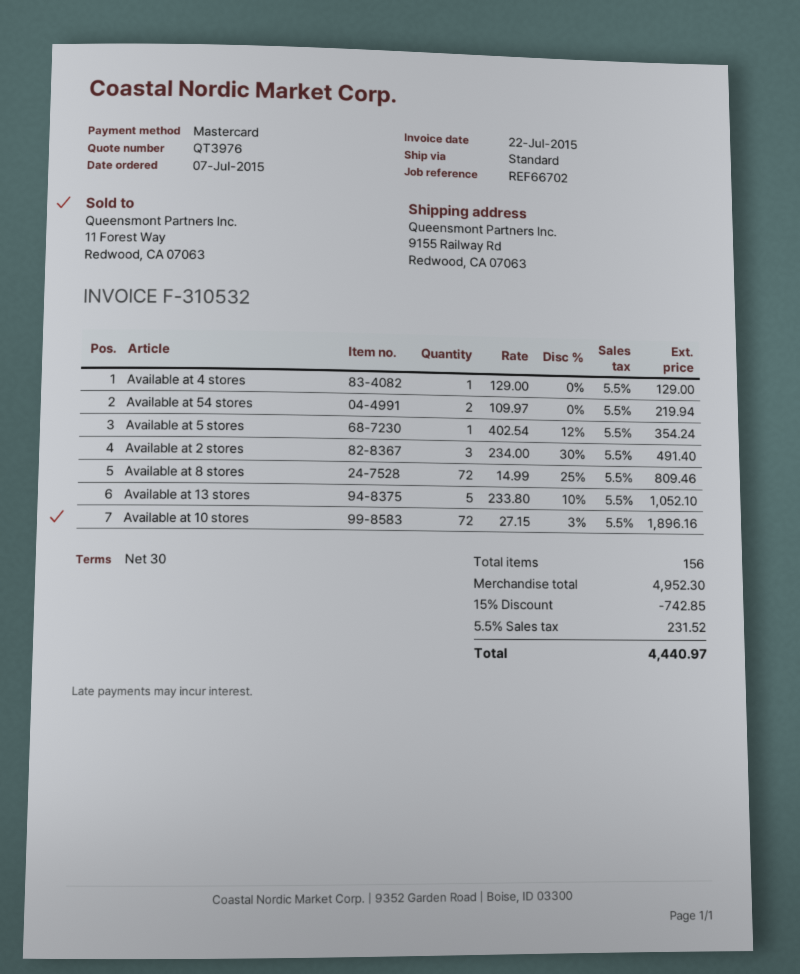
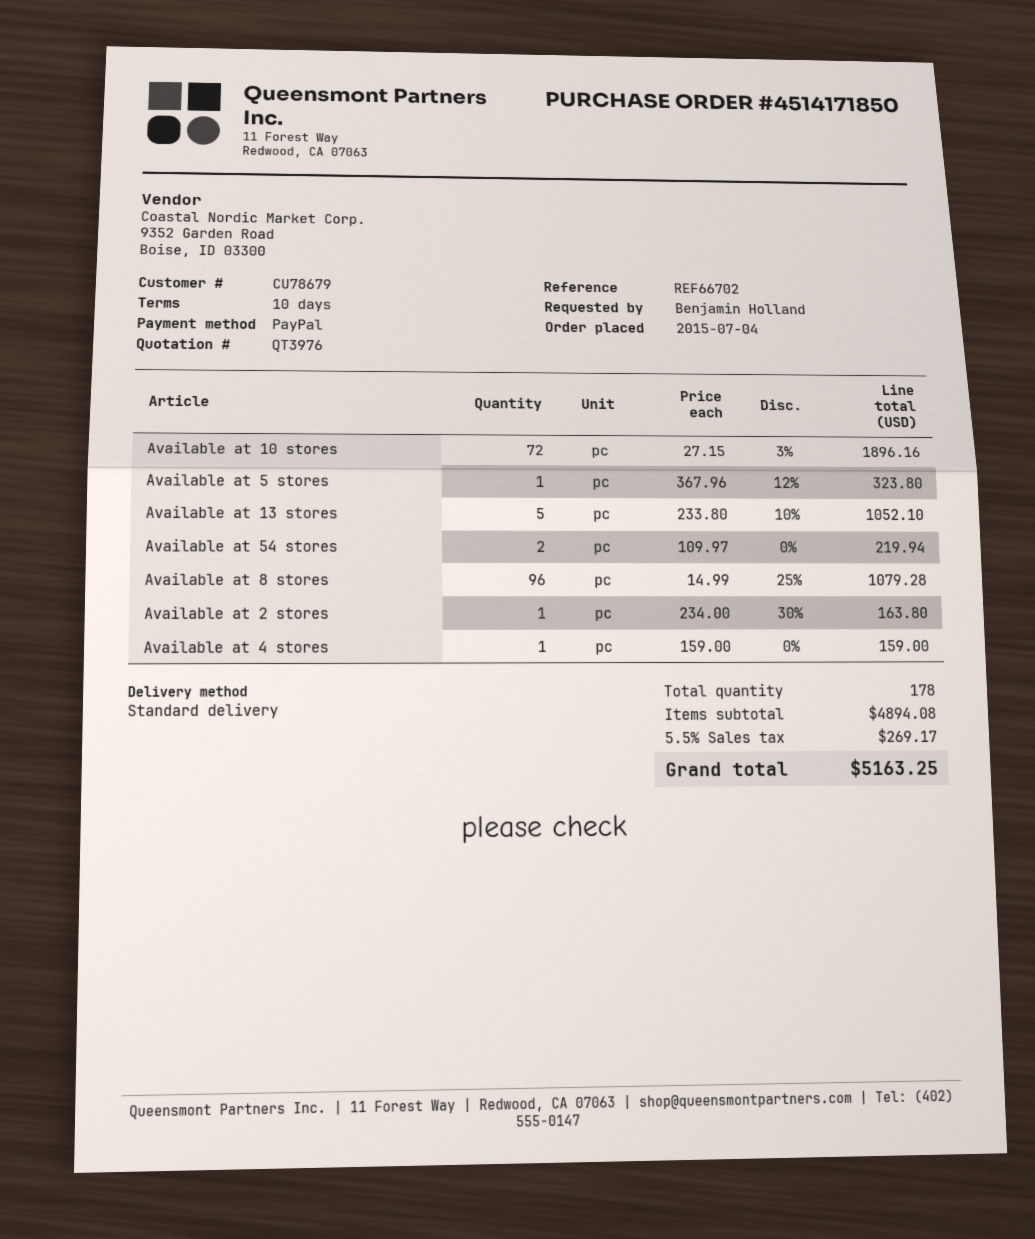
order date: 2015-07-07 -> 2015-07-04
payment terms: 30 days -> 10 days
payment method: Mastercard -> PayPal
Available at 4 stores: 1 x 129.00 = 129.00 -> 1 x 159.00 = 159.00
Available at 5 stores: 1 x 402.54 - 12% = 354.24 -> 1 x 367.96 - 12% = 323.80
Available at 2 stores: 3 x 234.00 - 30% = 491.40 -> 1 x 234.00 - 30% = 163.80
Available at 8 stores: 72 x 14.99 - 25% = 809.46 -> 96 x 14.99 - 25% = 1079.28
total quantity: 156 -> 178
subtotal: 4952.30 -> 4894.08
discount: 15% = 742.85 -> none
tax: 5.5% = 231.52 -> 5.5% = 269.17
total: 4440.97 -> 5163.25

